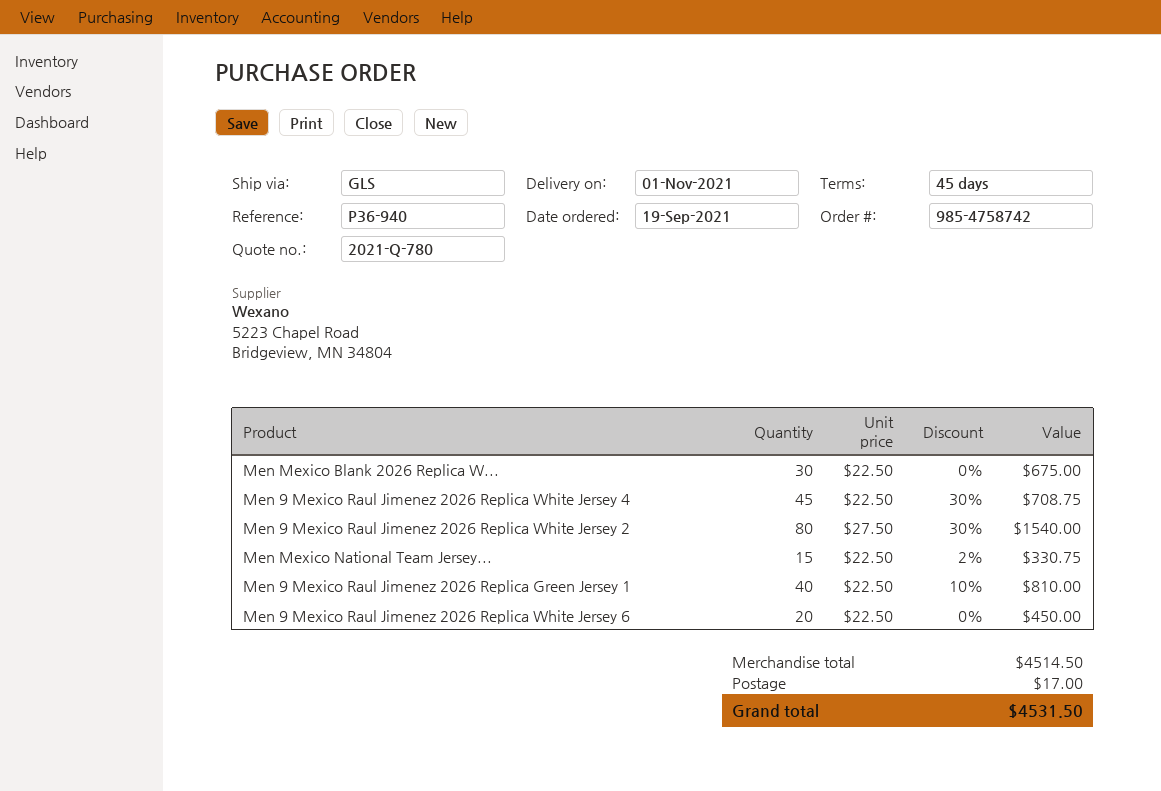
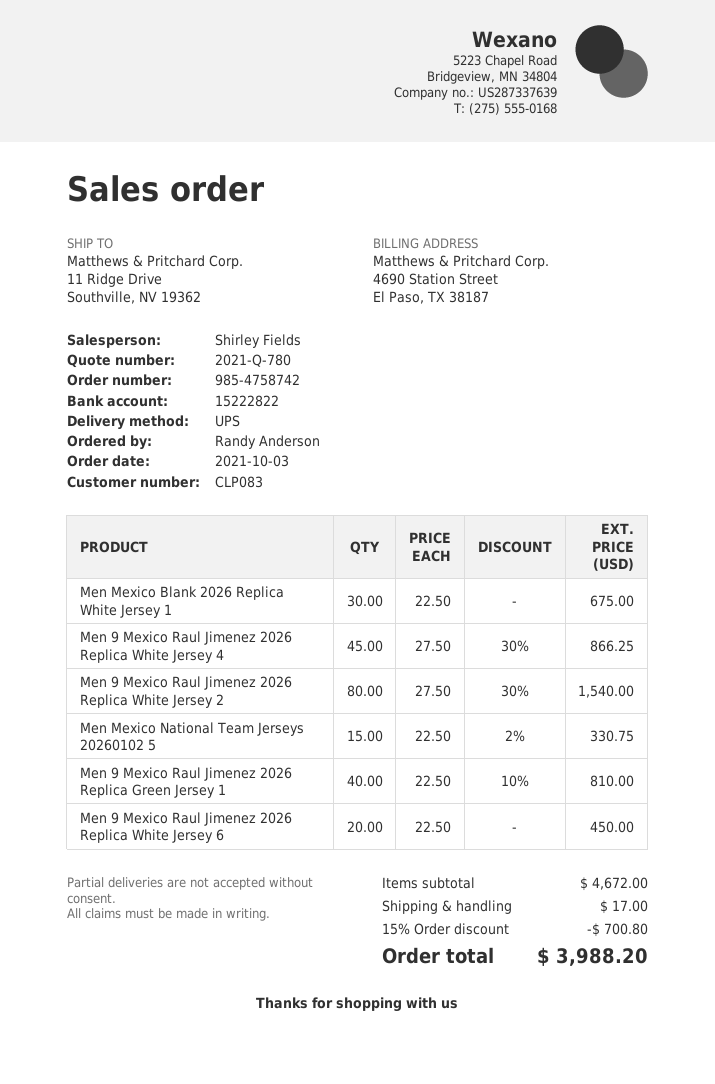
order date: 2021-09-19 -> 2021-10-03
shipping method: GLS -> UPS
Men 9 Mexico Raul Jimenez 2026 Replica White Jersey 4: 45 x 22.50 - 30% = 708.75 -> 45 x 27.50 - 30% = 866.25
subtotal: 4514.50 -> 4672.00
discount: none -> 15% = 700.80
total: 4531.50 -> 3988.20

